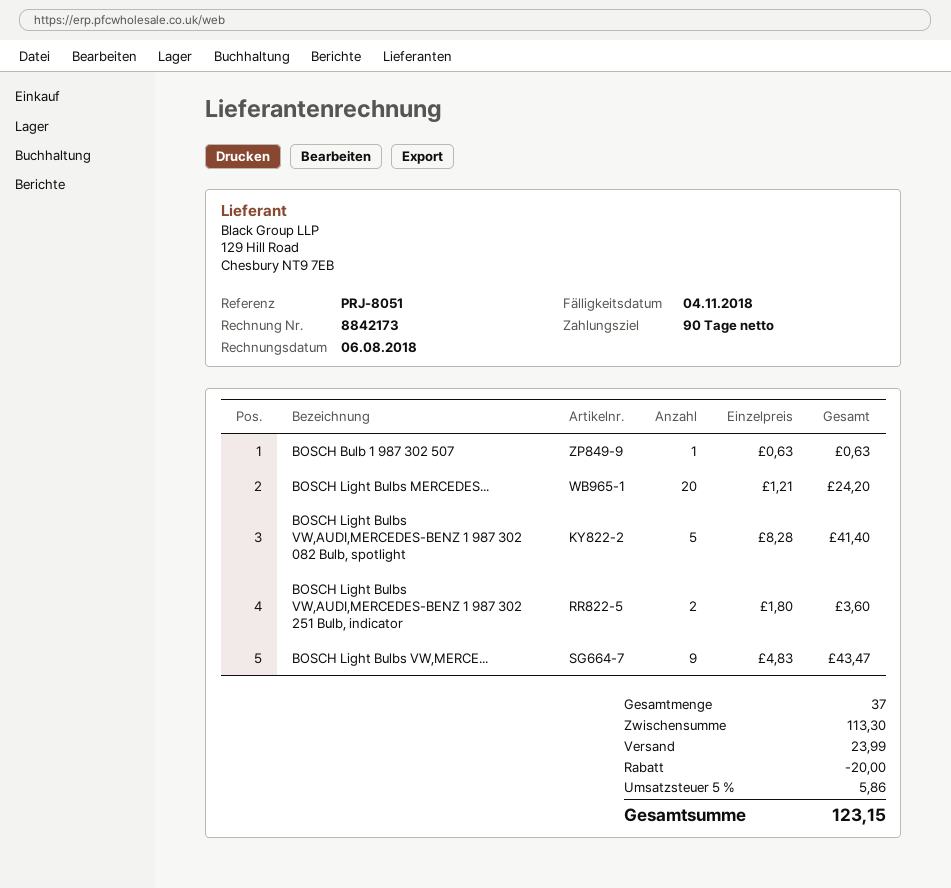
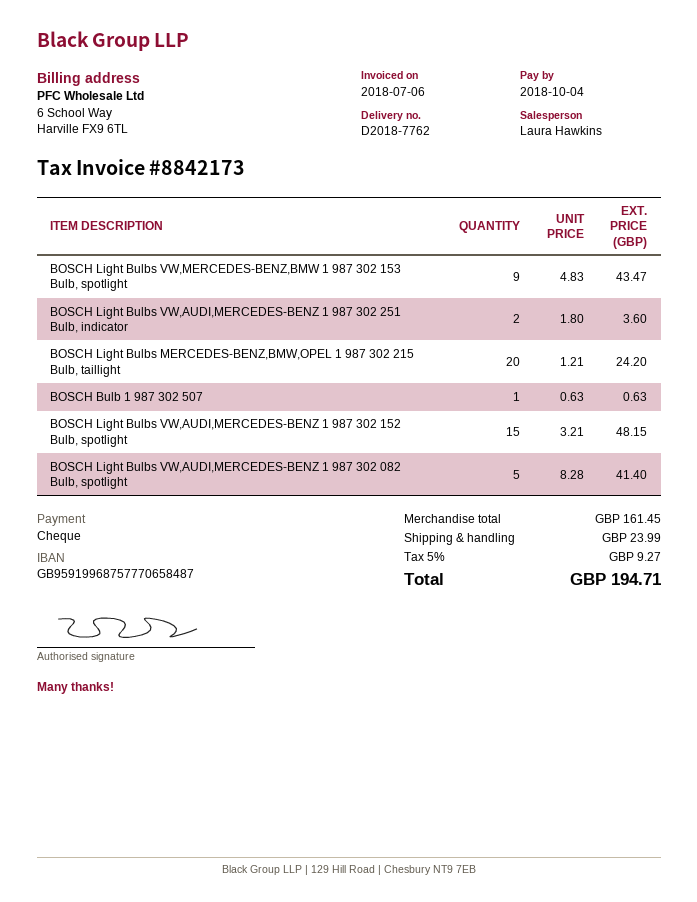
invoice date: 2018-08-06 -> 2018-07-06
due date: 2018-11-04 -> 2018-10-04
BOSCH Light Bulbs VW,AUDI,MERCEDES-BENZ 1 987 302 152 Bulb, spotlight: none -> 15 x 3.21 = 48.15
subtotal: 113.30 -> 161.45
discount: 20.00 -> none
tax: 5% = 5.86 -> 5% = 9.27
total: 123.15 -> 194.71

